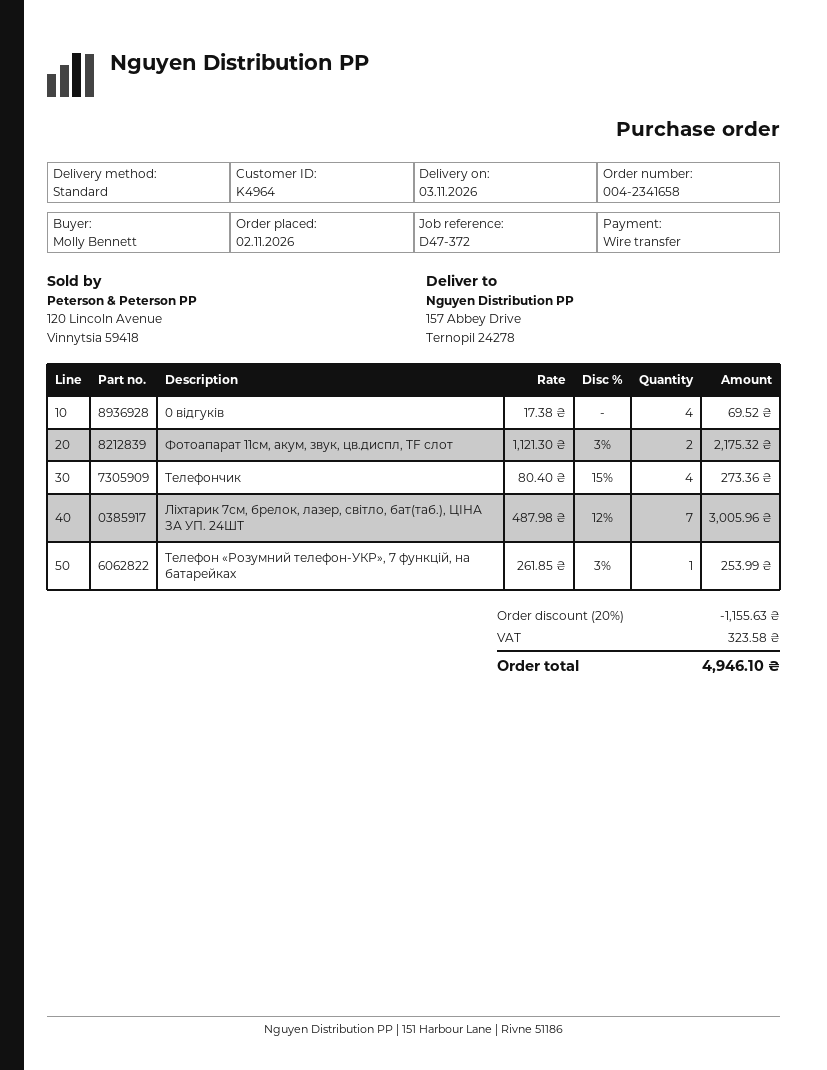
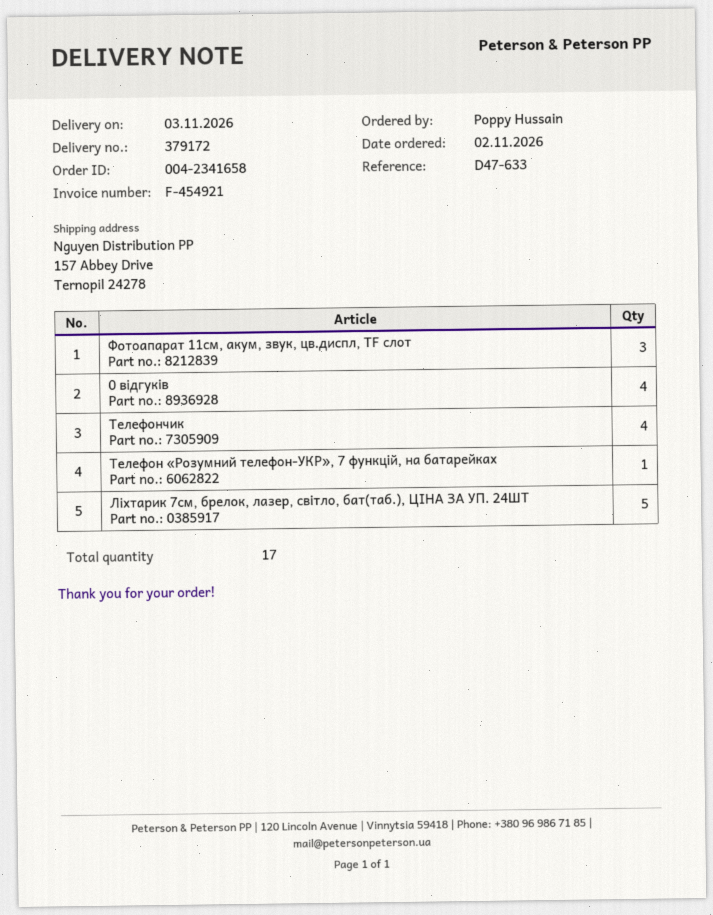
reference: D47-372 -> D47-633
ordered by: Molly Bennett -> Poppy Hussain
Фотоапарат 11см, акум, звук, цв.диспл, TF слот: 2 -> 3
Ліхтарик 7см, брелок, лазер, світло, бат(таб.), ЦІНА ЗА УП. 24ШТ: 7 -> 5

